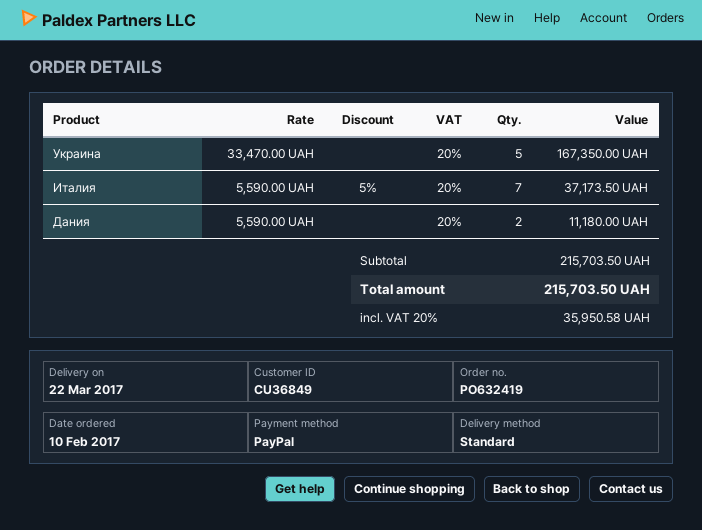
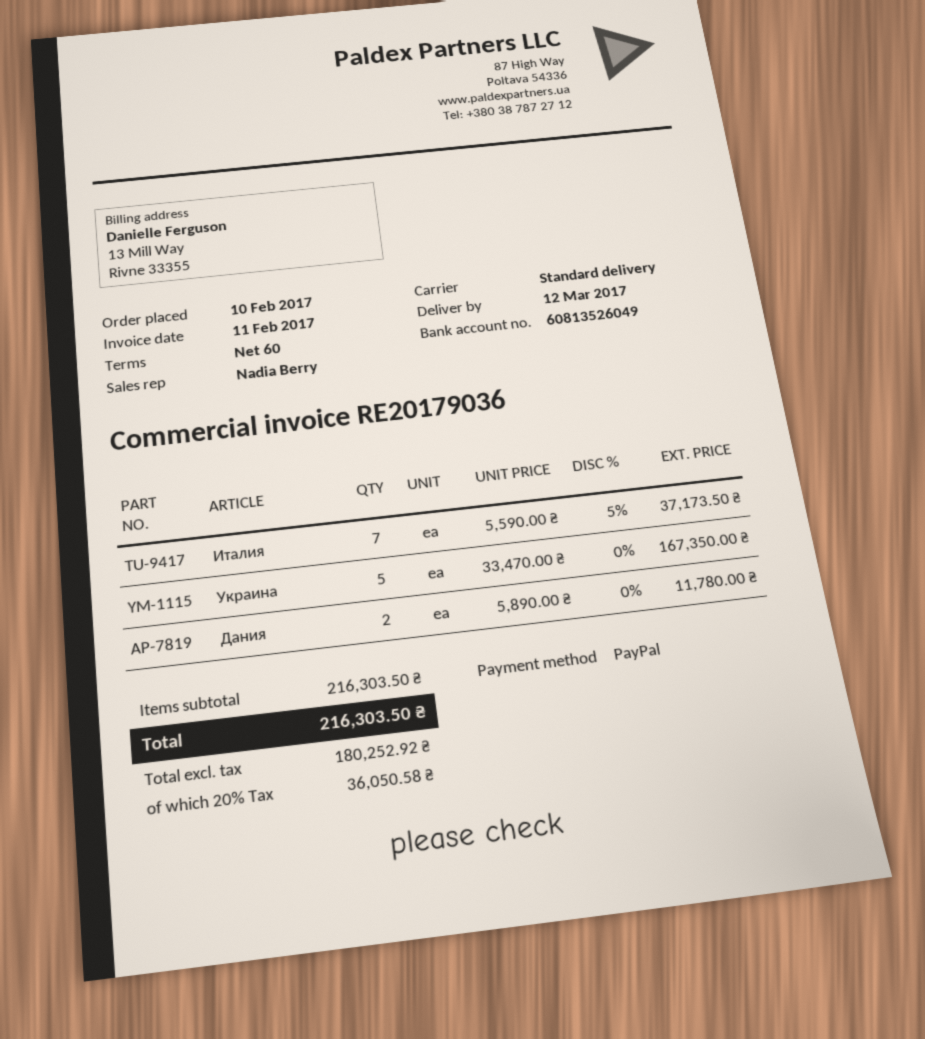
delivery date: 2017-03-22 -> 2017-03-12
Дания: 2 x 5590.00 = 11180.00 -> 2 x 5890.00 = 11780.00
subtotal: 215703.50 -> 216303.50
tax: 20% = 35950.58 -> 20% = 36050.58
total: 215703.50 -> 216303.50

